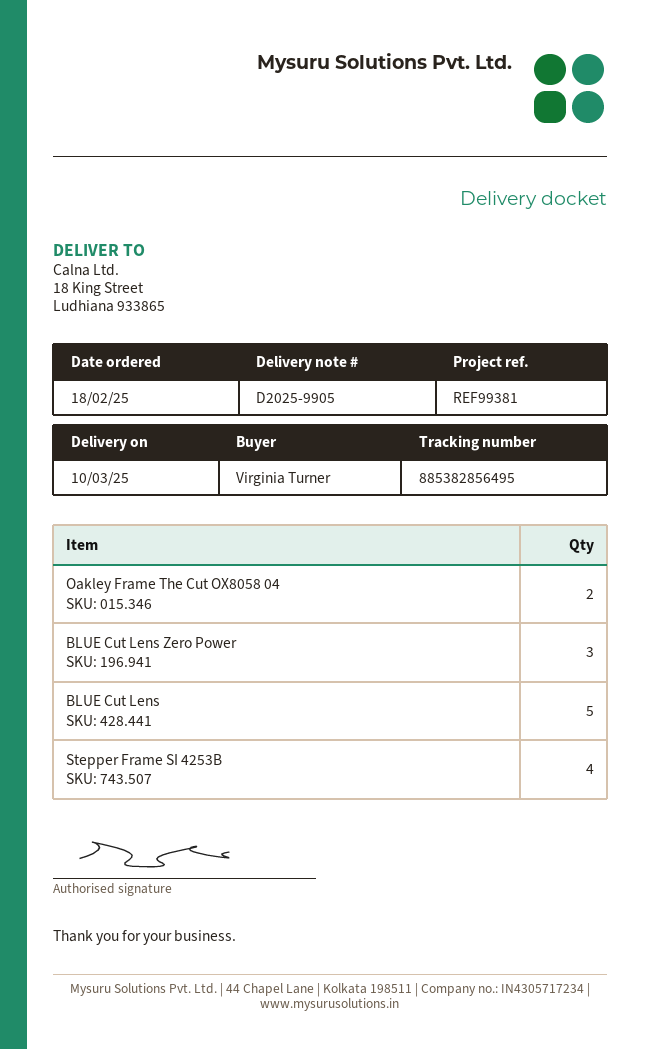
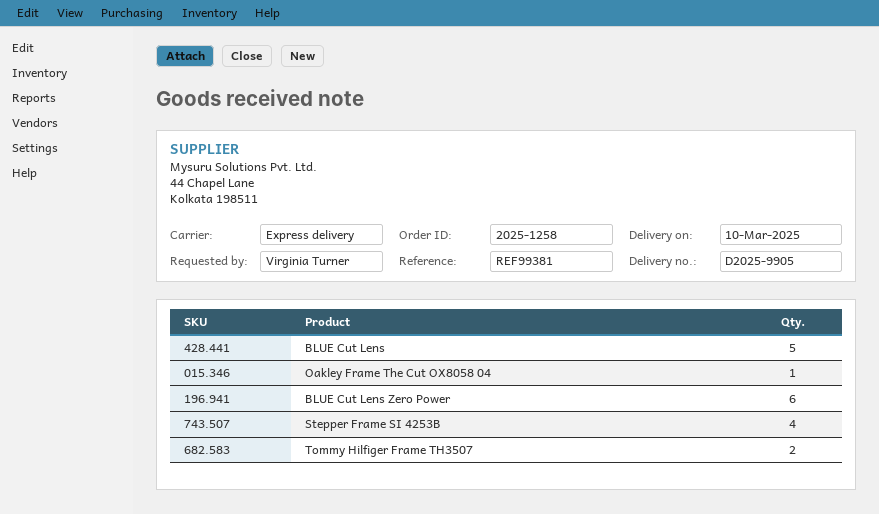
Oakley Frame The Cut OX8058 04: 2 -> 1
BLUE Cut Lens Zero Power: 3 -> 6
Tommy Hilfiger Frame TH3507: none -> 2

